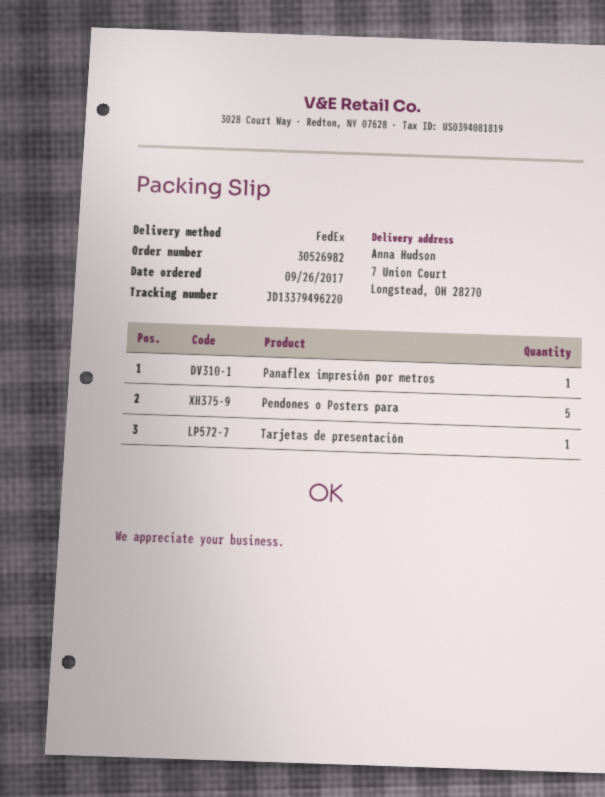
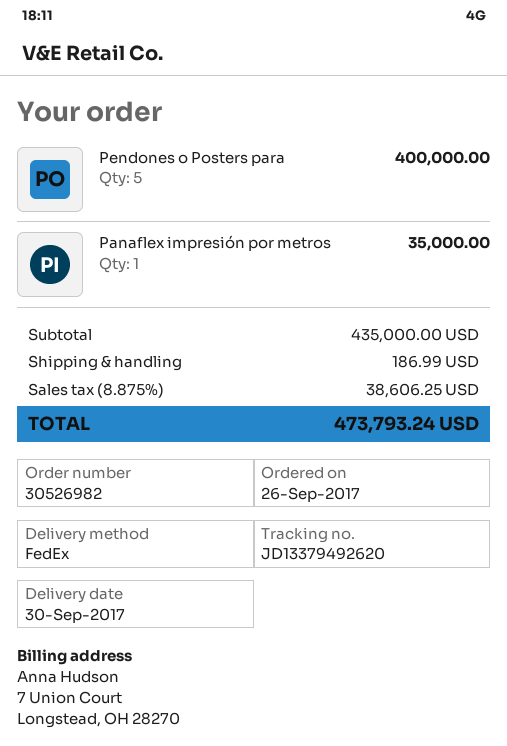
tracking number: JD13379496220 -> JD13379492620
Tarjetas de presentación: 1 -> none

